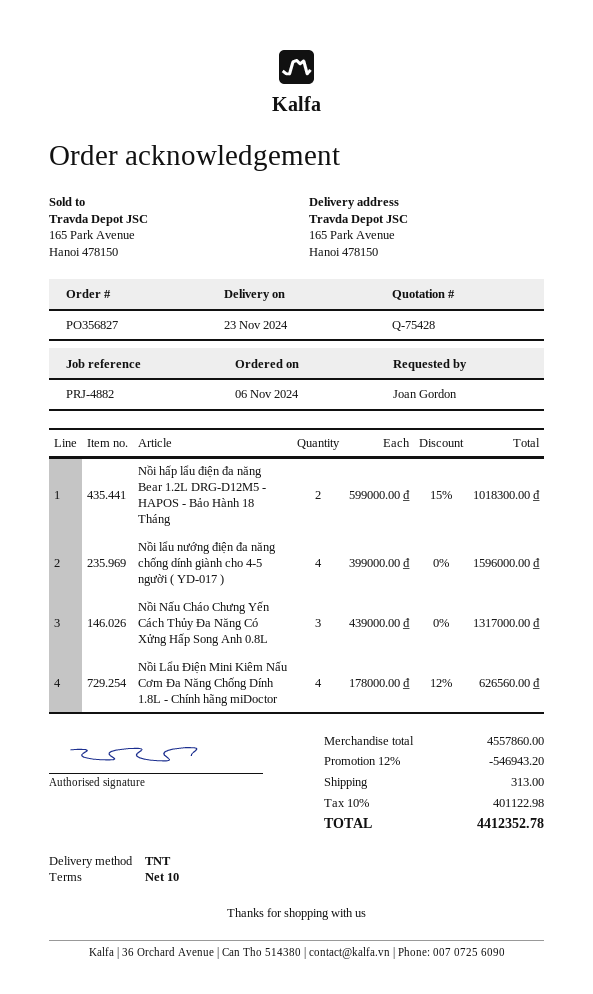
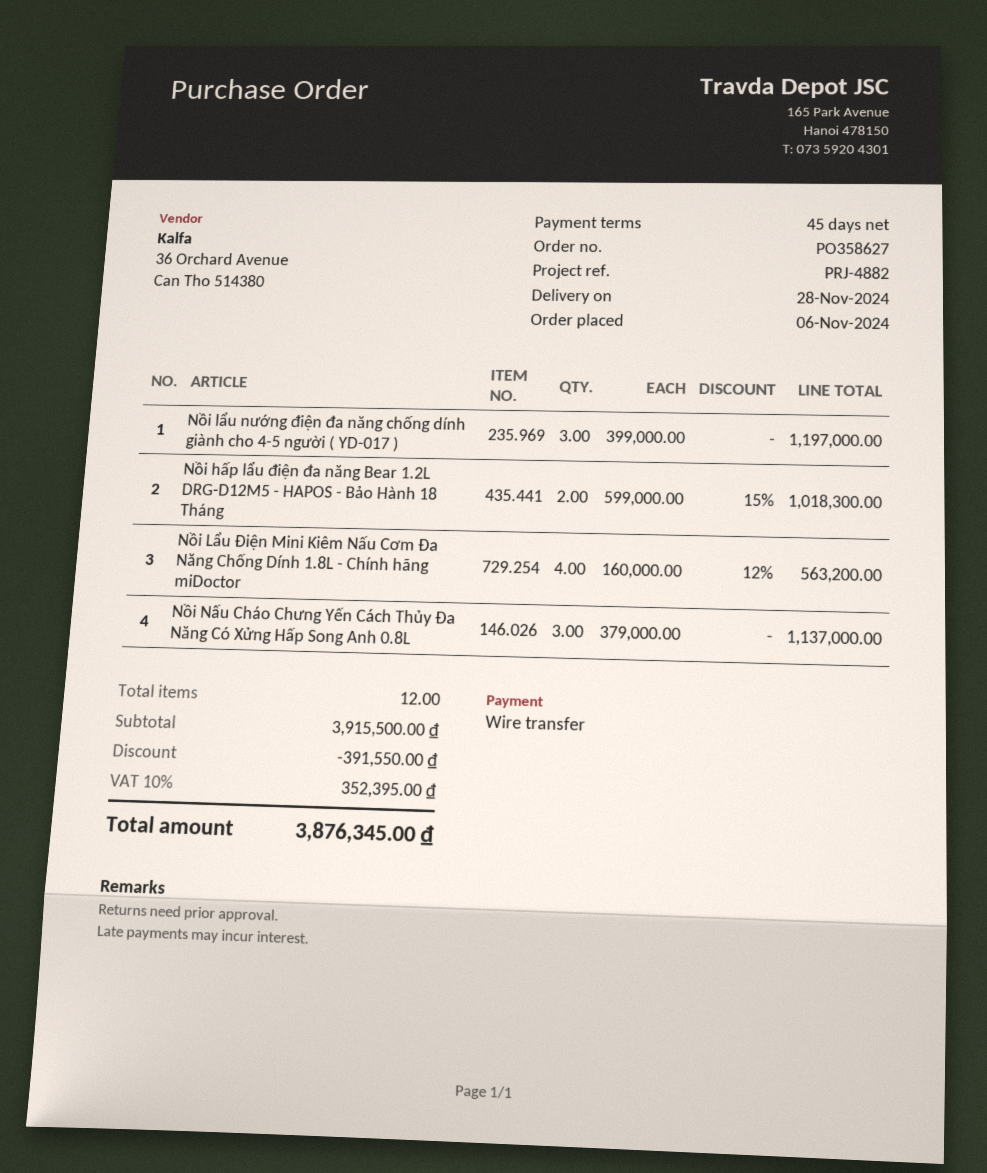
order number: PO356827 -> PO358627
delivery date: 2024-11-23 -> 2024-11-28
payment terms: 10 days -> 45 days
Nồi lẩu nướng điện đa năng chống dính giành cho 4-5 người ( YD-017 ): 4 x 399000.00 = 1596000.00 -> 3 x 399000.00 = 1197000.00
Nồi Nấu Cháo Chưng Yến Cách Thủy Đa Năng Có Xửng Hấp Song Anh 0.8L: 3 x 439000.00 = 1317000.00 -> 3 x 379000.00 = 1137000.00
Nồi Lẩu Điện Mini Kiêm Nấu Cơm Đa Năng Chống Dính 1.8L - Chính hãng miDoctor: 4 x 178000.00 - 12% = 626560.00 -> 4 x 160000.00 - 12% = 563200.00
subtotal: 4557860.00 -> 3915500.00
discount: 546943.20 -> 391550.00
shipping: 313.00 -> none
tax: 10% = 401122.98 -> 10% = 352395.00
total: 4412352.78 -> 3876345.00

